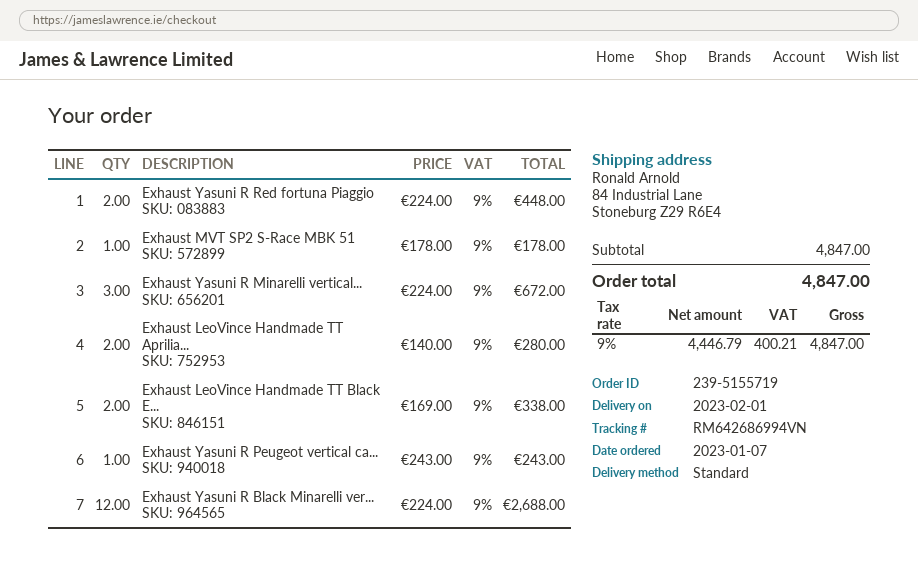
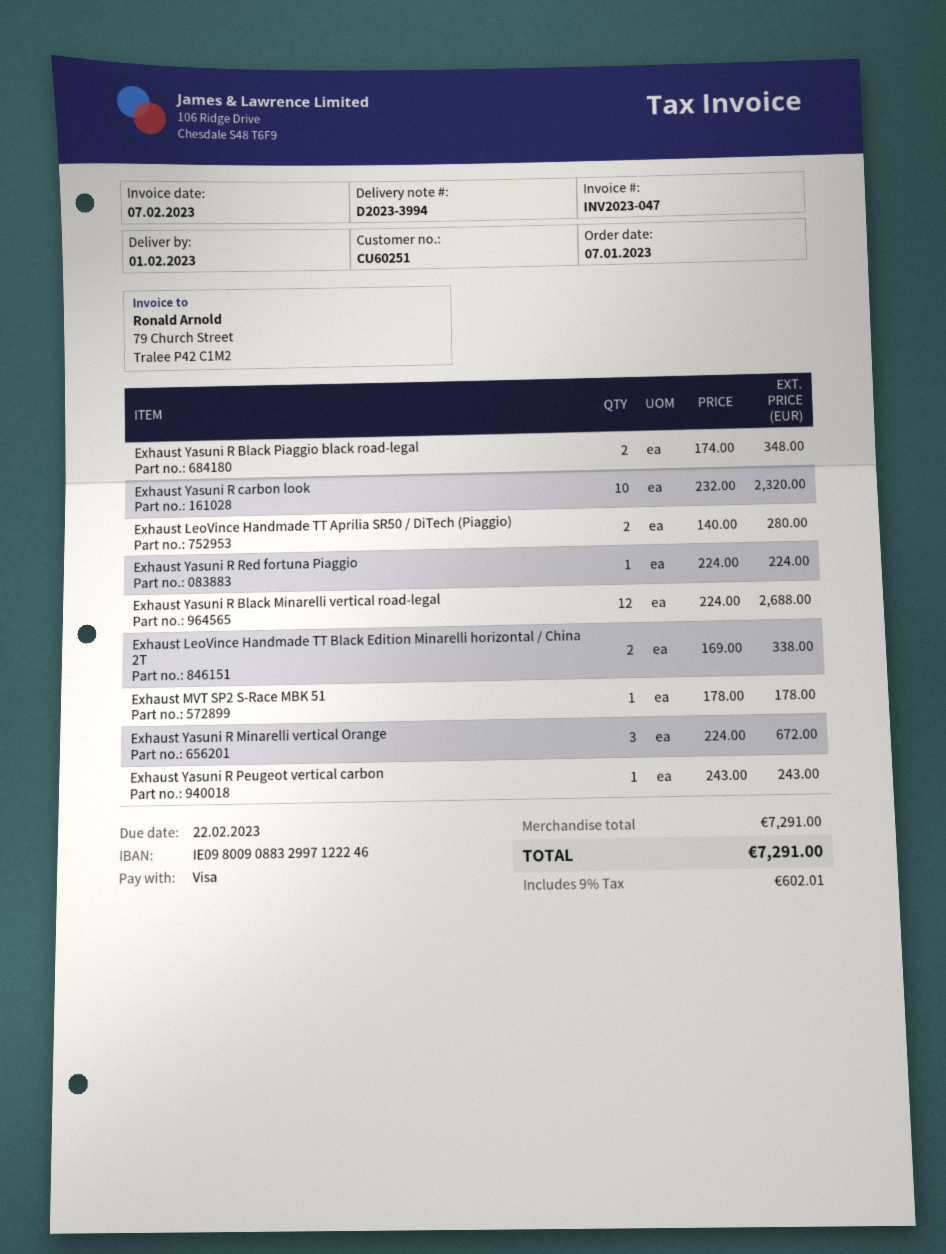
Exhaust Yasuni R Red fortuna Piaggio: 2 x 224.00 = 448.00 -> 1 x 224.00 = 224.00
Exhaust Yasuni R Black Piaggio black road-legal: none -> 2 x 174.00 = 348.00
Exhaust Yasuni R carbon look: none -> 10 x 232.00 = 2320.00
subtotal: 4847.00 -> 7291.00
tax: 9% = 400.21 -> 9% = 602.01
total: 4847.00 -> 7291.00

